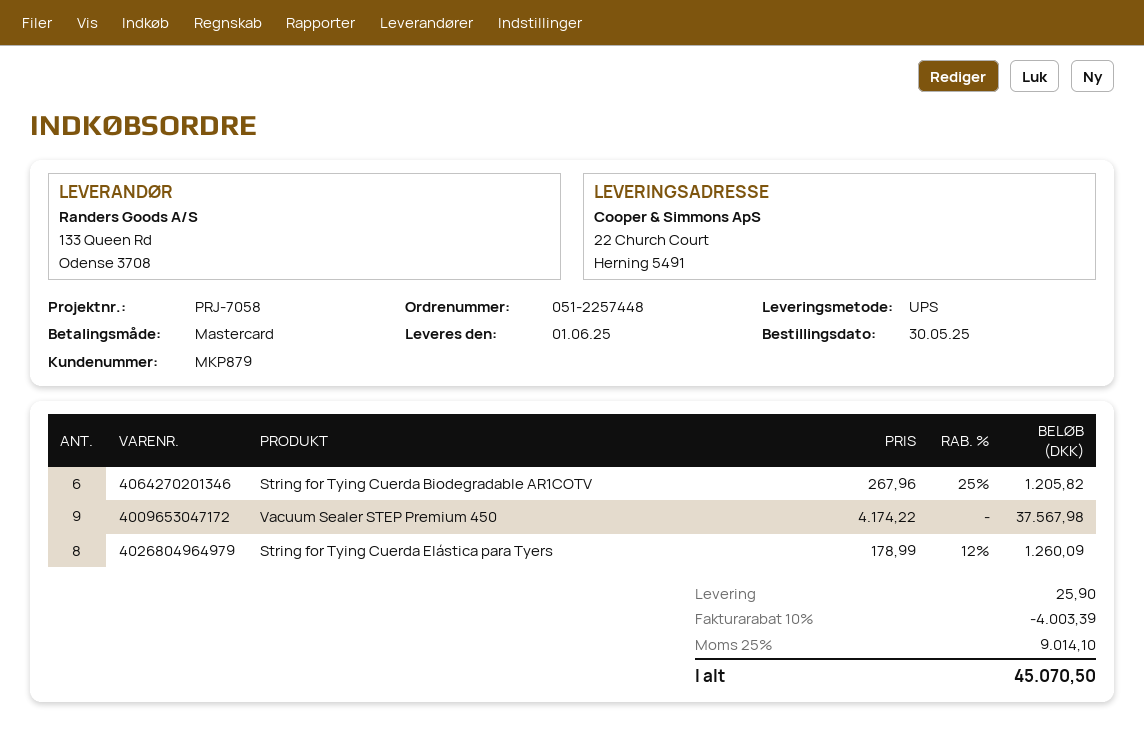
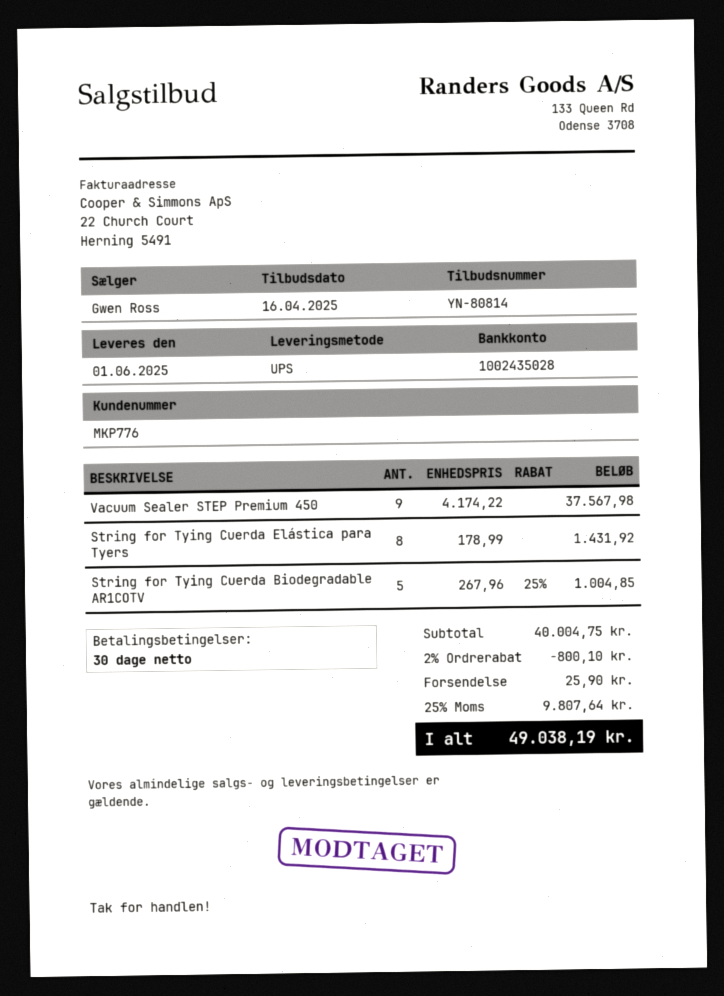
customer number: MKP879 -> MKP776
String for Tying Cuerda Biodegradable AR1COTV: 6 x 267.96 - 25% = 1205.82 -> 5 x 267.96 - 25% = 1004.85
String for Tying Cuerda Elástica para Tyers: 8 x 178.99 - 12% = 1260.09 -> 8 x 178.99 = 1431.92
discount: 10% = 4003.39 -> 2% = 800.10
tax: 25% = 9014.10 -> 25% = 9807.64
total: 45070.50 -> 49038.19

